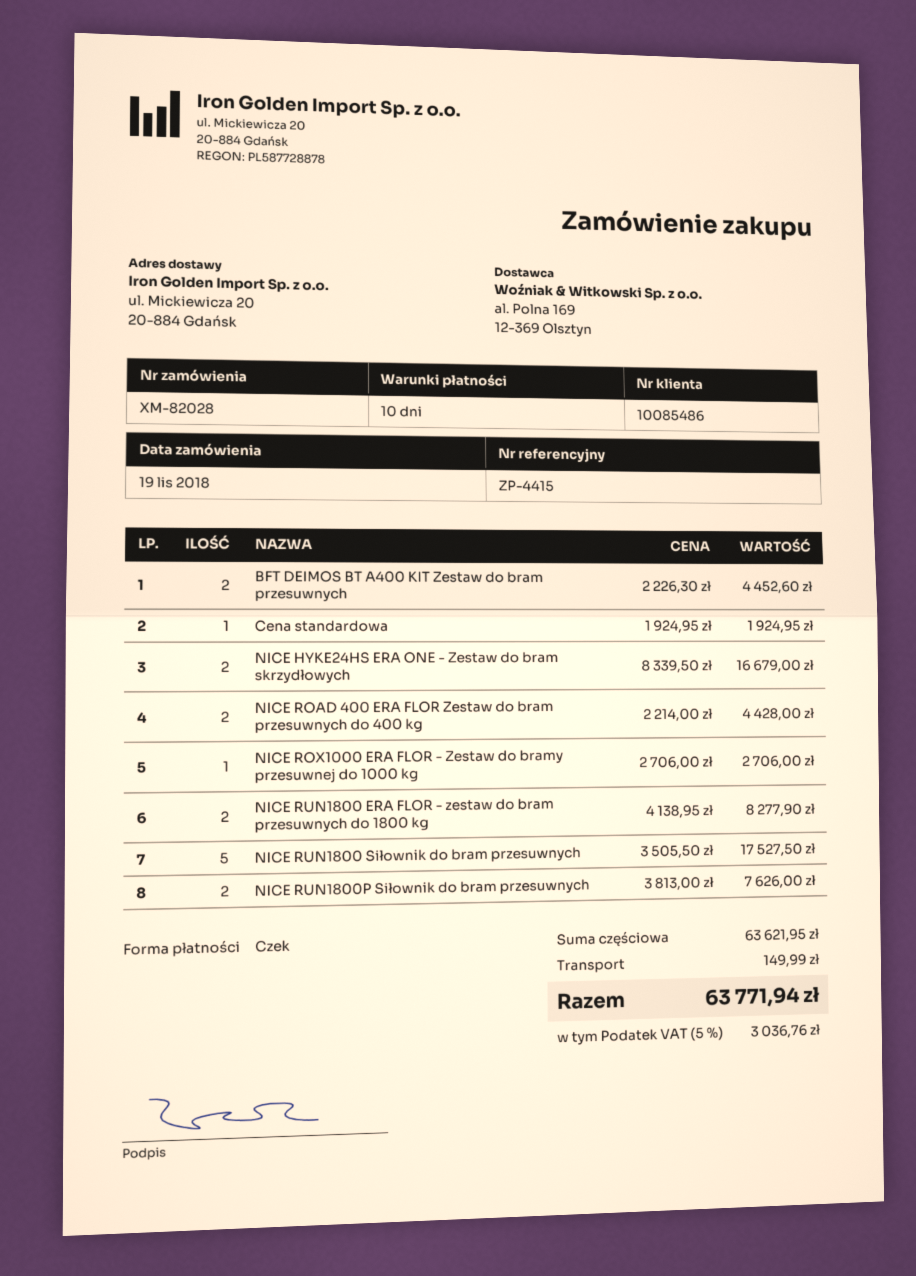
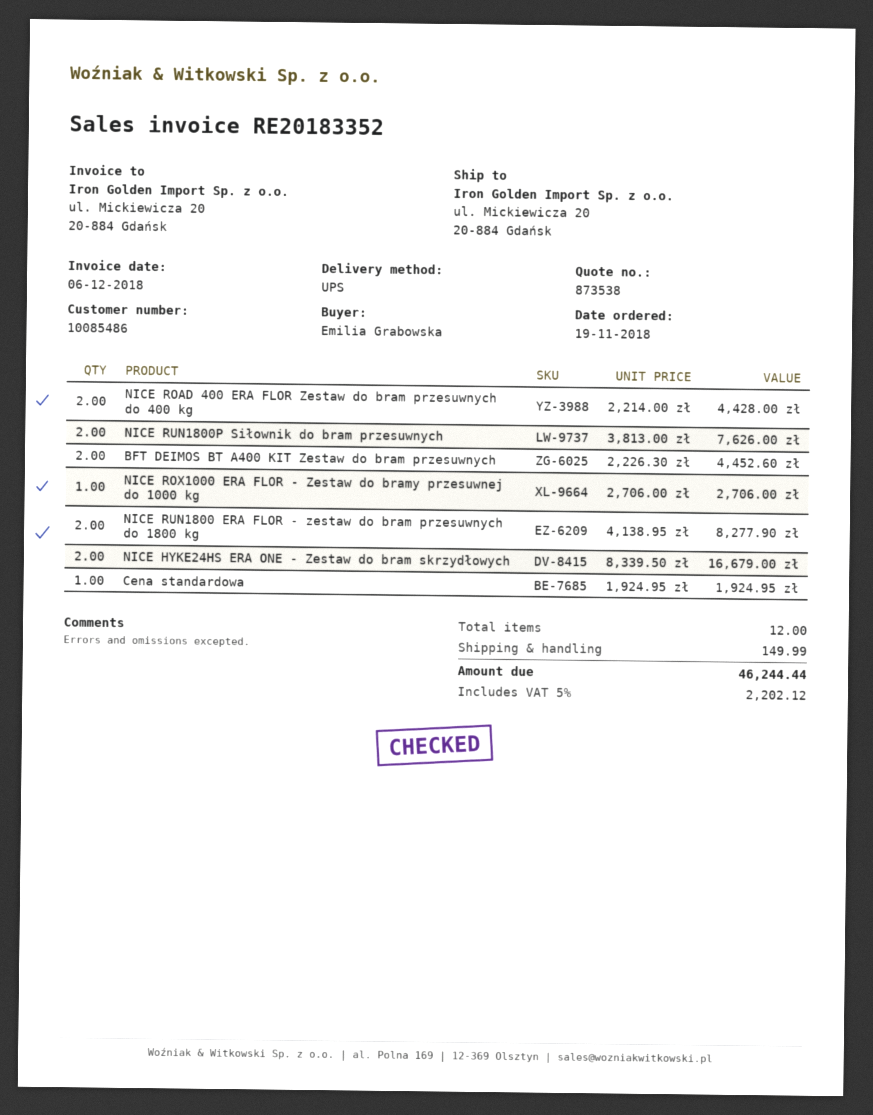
NICE RUN1800 Siłownik do bram przesuwnych: 5 x 3505.50 = 17527.50 -> none
tax: 5% = 3036.76 -> 5% = 2202.12
total: 63771.94 -> 46244.44

